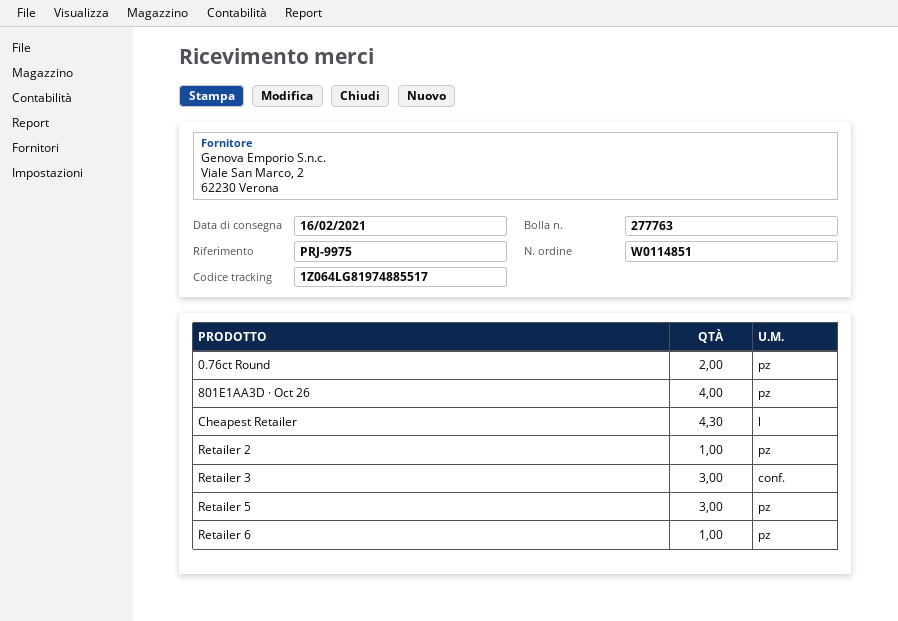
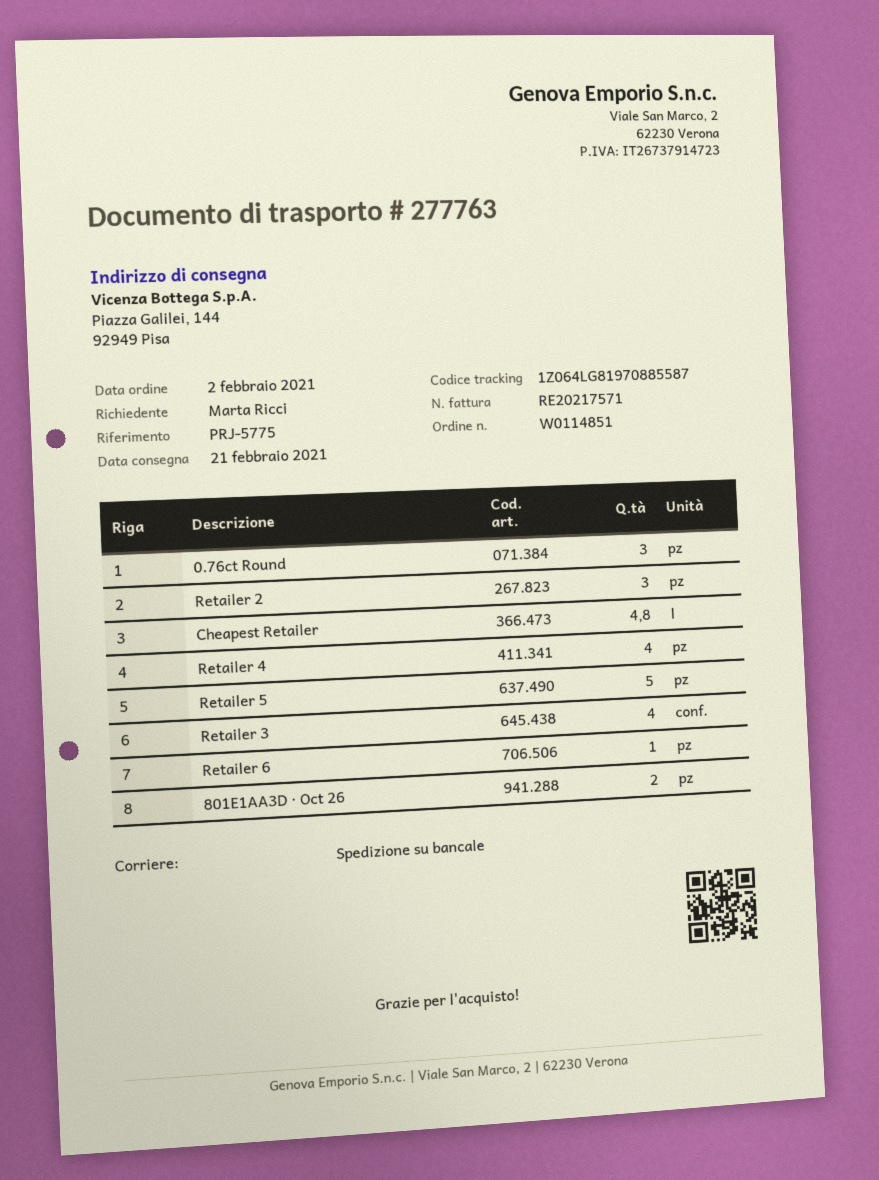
delivery date: 2021-02-16 -> 2021-02-21
reference: PRJ-9975 -> PRJ-5775
tracking number: 1Z064LG81974885517 -> 1Z064LG81970885587
0.76ct Round: 2 -> 3
801E1AA3D · Oct 26: 4 -> 2
Cheapest Retailer: 4.3 -> 4.8
Retailer 2: 1 -> 3
Retailer 3: 3 -> 4
Retailer 5: 3 -> 5
Retailer 4: none -> 4

